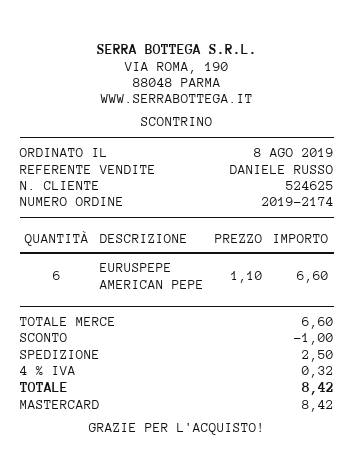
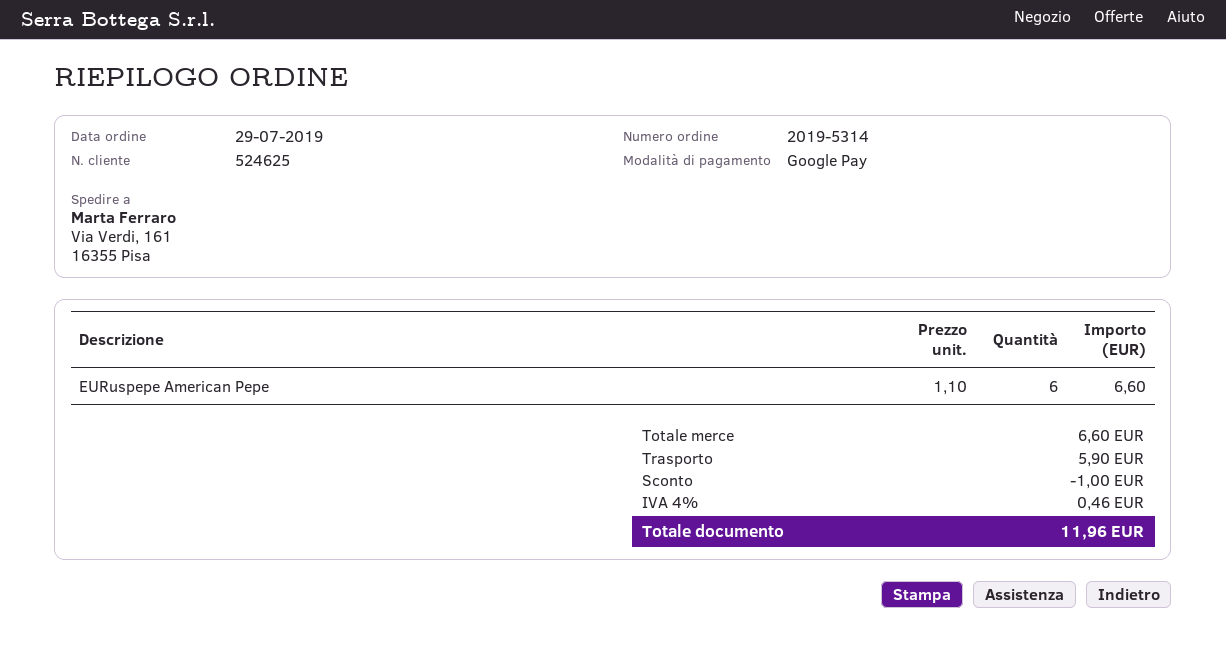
order number: 2019-2174 -> 2019-5314
order date: 2019-08-08 -> 2019-07-29
payment method: Mastercard -> Google Pay
shipping: 2.50 -> 5.90
tax: 4% = 0.32 -> 4% = 0.46
total: 8.42 -> 11.96

